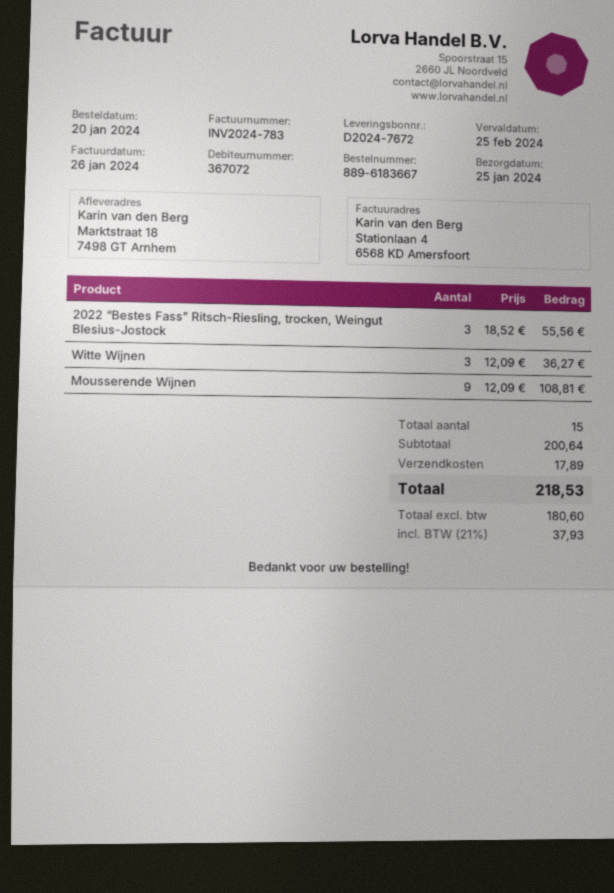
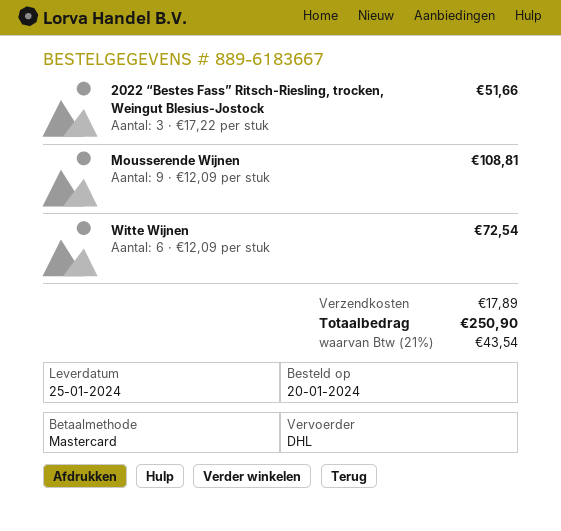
2022 “Bestes Fass” Ritsch-Riesling, trocken, Weingut Blesius-Jostock: 3 x 18.52 = 55.56 -> 3 x 17.22 = 51.66
Witte Wijnen: 3 x 12.09 = 36.27 -> 6 x 12.09 = 72.54
tax: 21% = 37.93 -> 21% = 43.54
total: 218.53 -> 250.90

